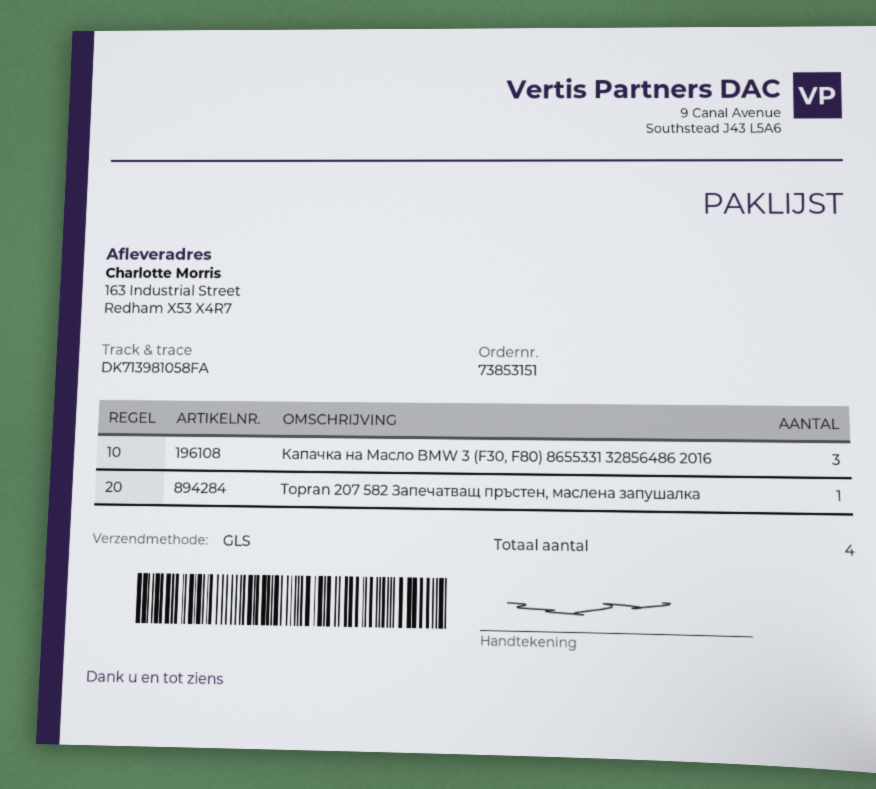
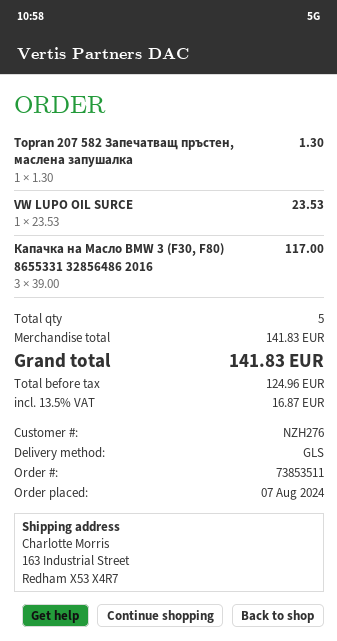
order number: 73853151 -> 73853511
VW LUPO OIL SURCE: none -> 1
total quantity: 4 -> 5

